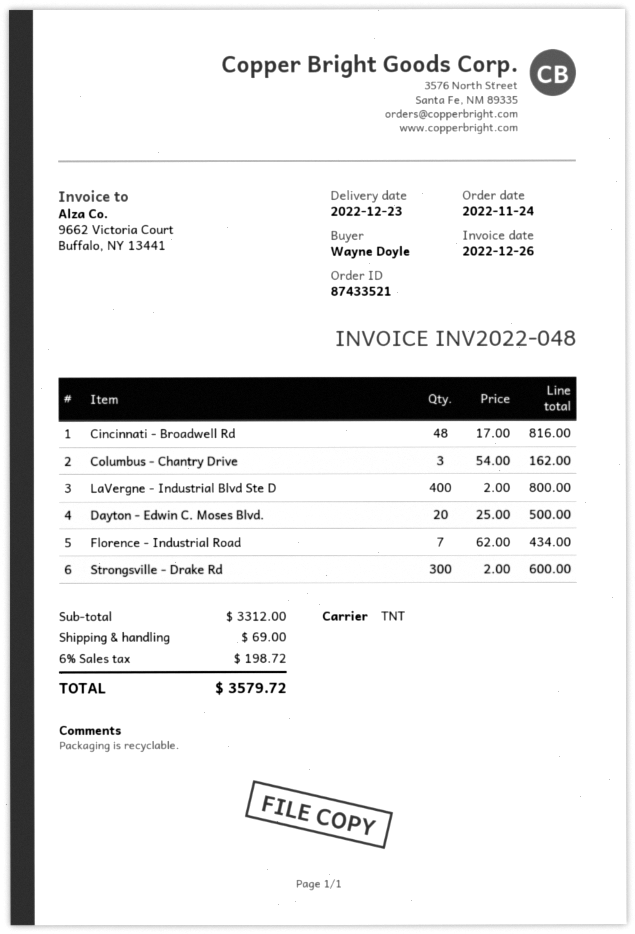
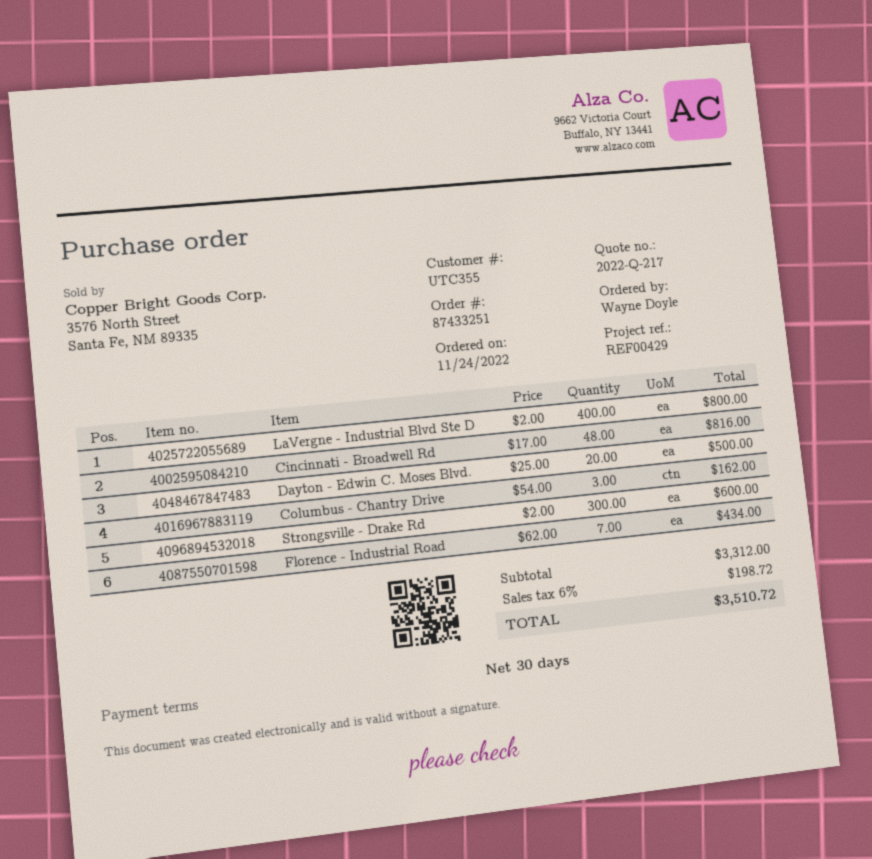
order number: 87433521 -> 87433251
shipping: 69.00 -> none
total: 3579.72 -> 3510.72

